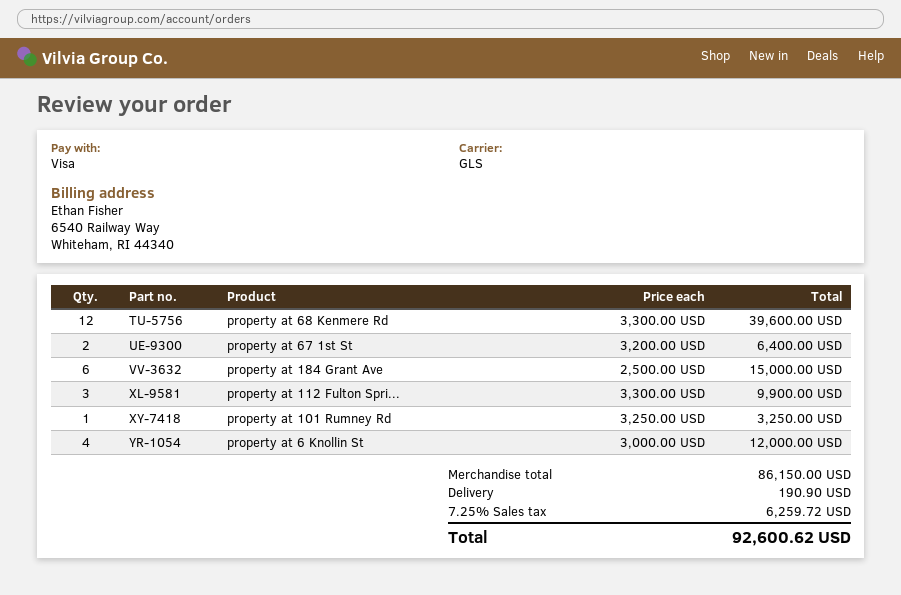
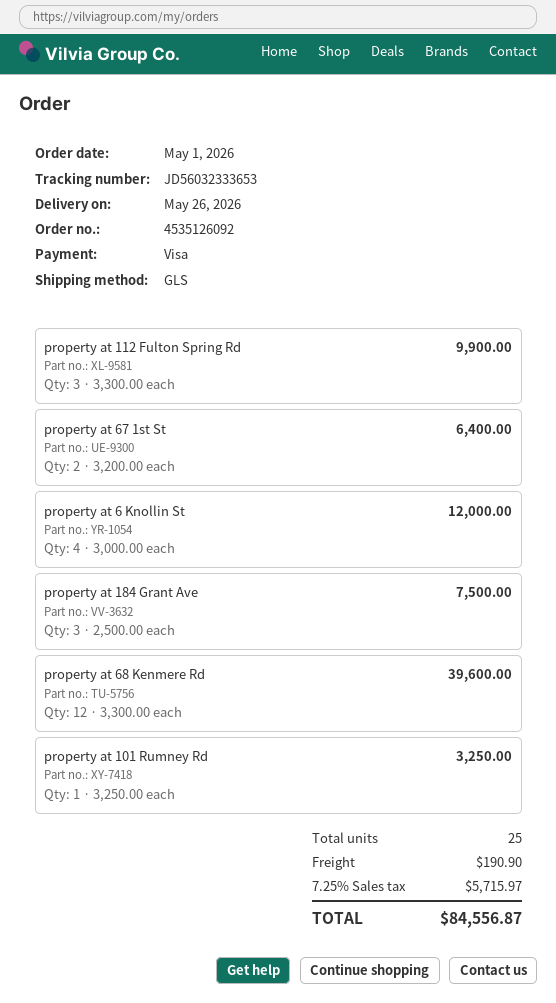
property at 184 Grant Ave: 6 x 2500.00 = 15000.00 -> 3 x 2500.00 = 7500.00
tax: 7.25% = 6259.72 -> 7.25% = 5715.97
total: 92600.62 -> 84556.87

